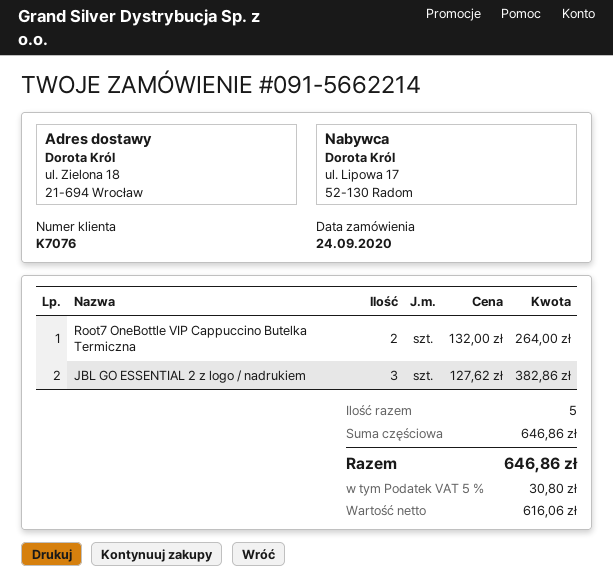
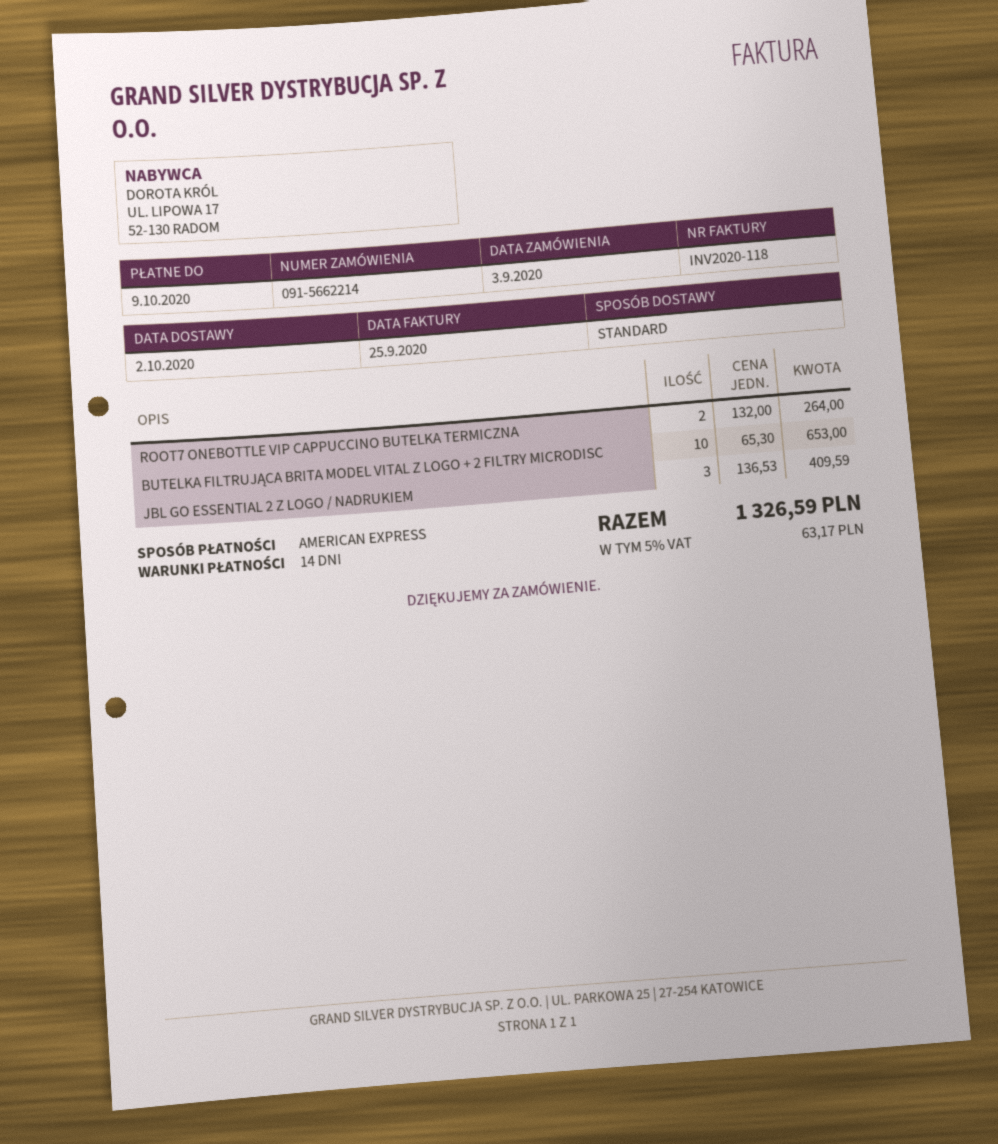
order date: 2020-09-24 -> 2020-09-03
JBL GO ESSENTIAL 2 z logo / nadrukiem: 3 x 127.62 = 382.86 -> 3 x 136.53 = 409.59
BUTELKA FILTRUJĄCA BRITA MODEL VITAL Z LOGO + 2 FILTRY MICRODISC: none -> 10 x 65.30 = 653.00
tax: 5% = 30.80 -> 5% = 63.17
total: 646.86 -> 1326.59

